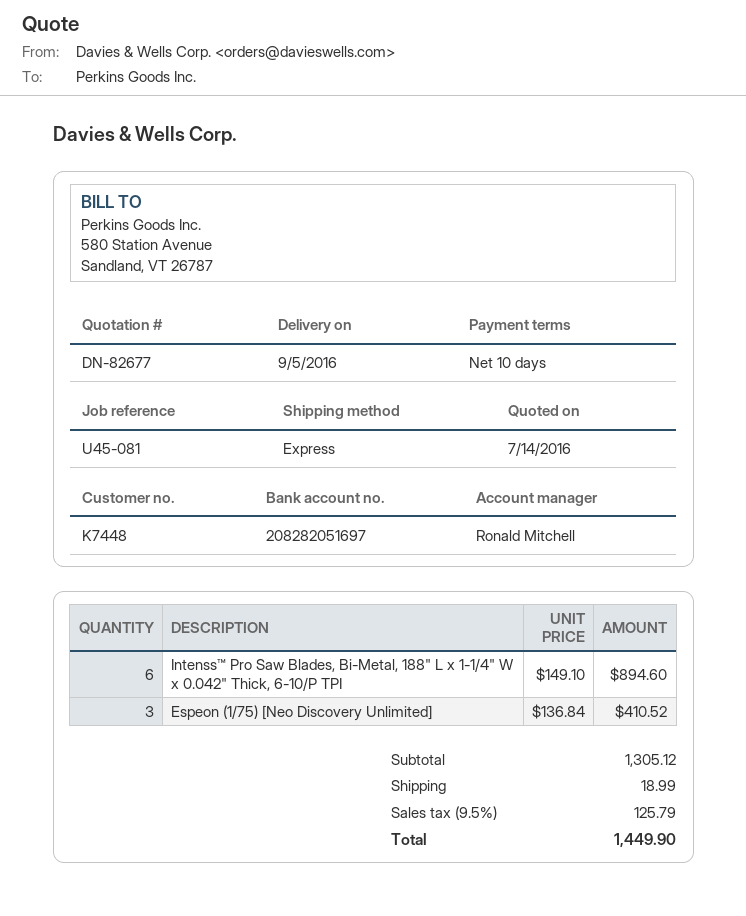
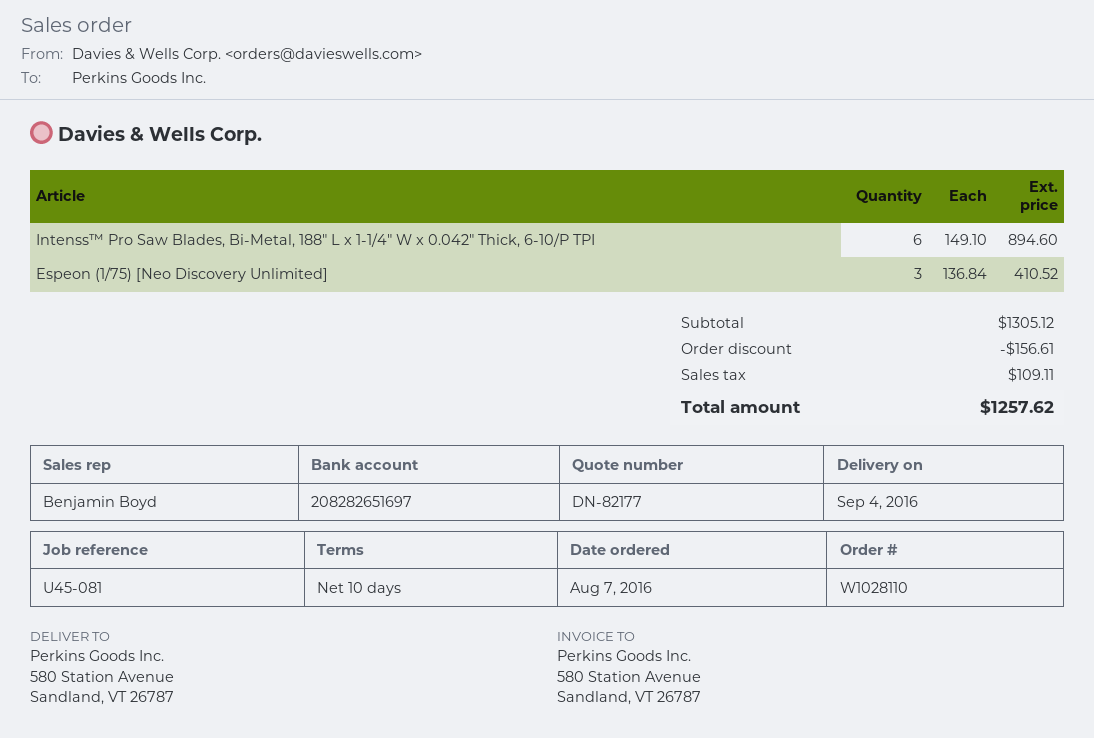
quote number: DN-82677 -> DN-82177
delivery date: 2016-09-05 -> 2016-09-04
sales rep: Ronald Mitchell -> Benjamin Boyd
bank account: 208282051697 -> 208282651697
discount: none -> 156.61
shipping: 18.99 -> none
tax: 125.79 -> 109.11
total: 1449.90 -> 1257.62

